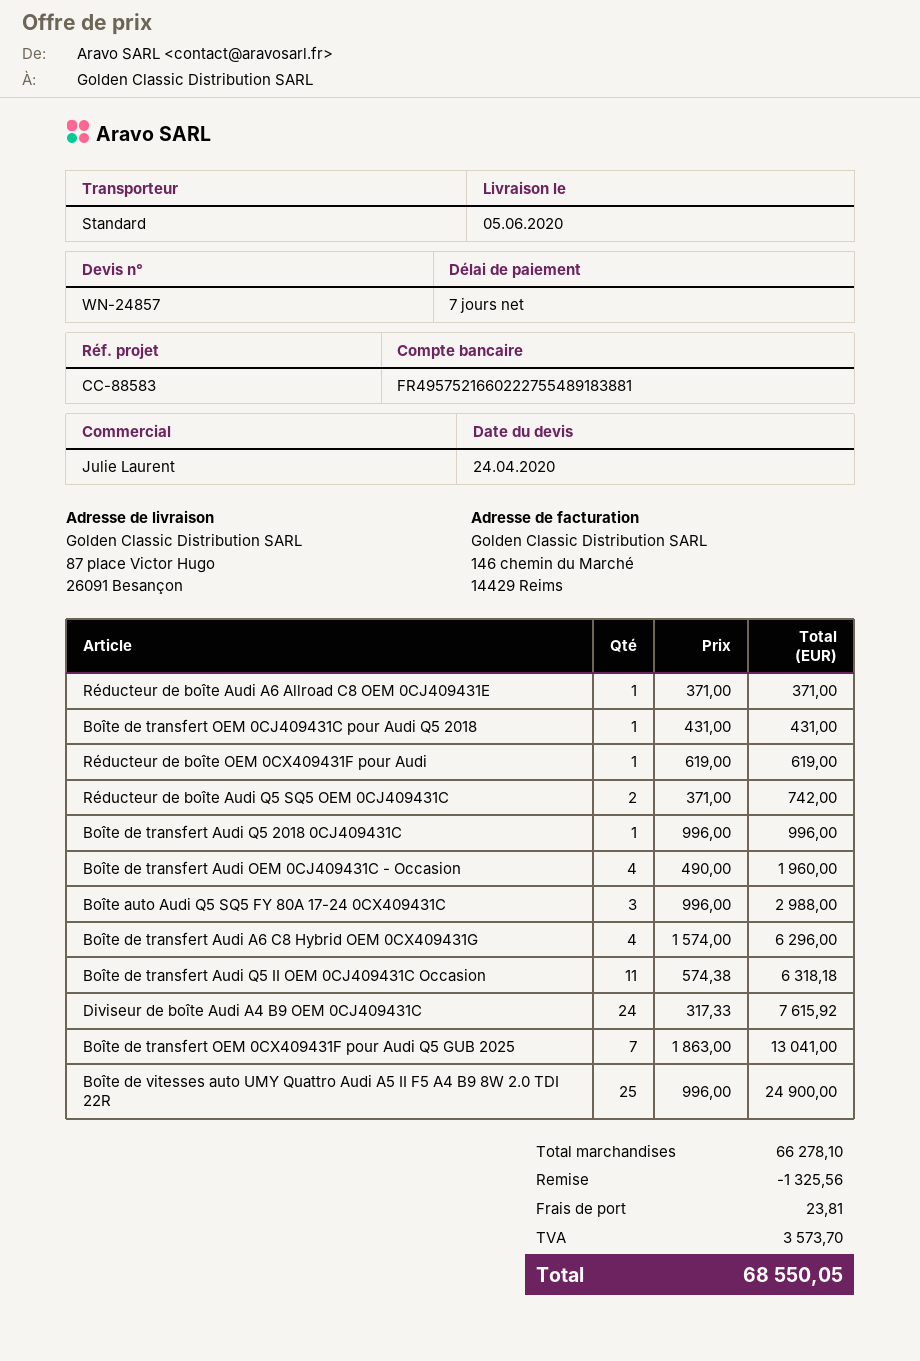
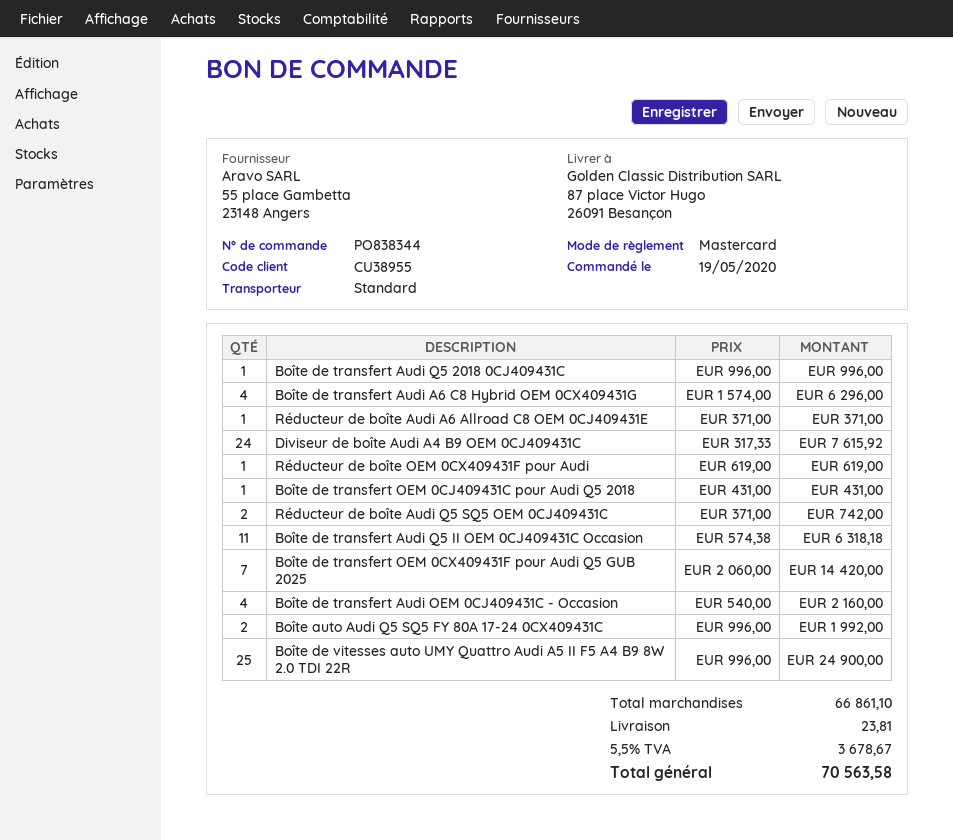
Boîte de transfert Audi OEM 0CJ409431C - Occasion: 4 x 490.00 = 1960.00 -> 4 x 540.00 = 2160.00
Boîte auto Audi Q5 SQ5 FY 80A 17-24 0CX409431C: 3 x 996.00 = 2988.00 -> 2 x 996.00 = 1992.00
Boîte de transfert OEM 0CX409431F pour Audi Q5 GUB 2025: 7 x 1863.00 = 13041.00 -> 7 x 2060.00 = 14420.00
subtotal: 66278.10 -> 66861.10
discount: 1325.56 -> none
tax: 3573.70 -> 3678.67
total: 68550.05 -> 70563.58

